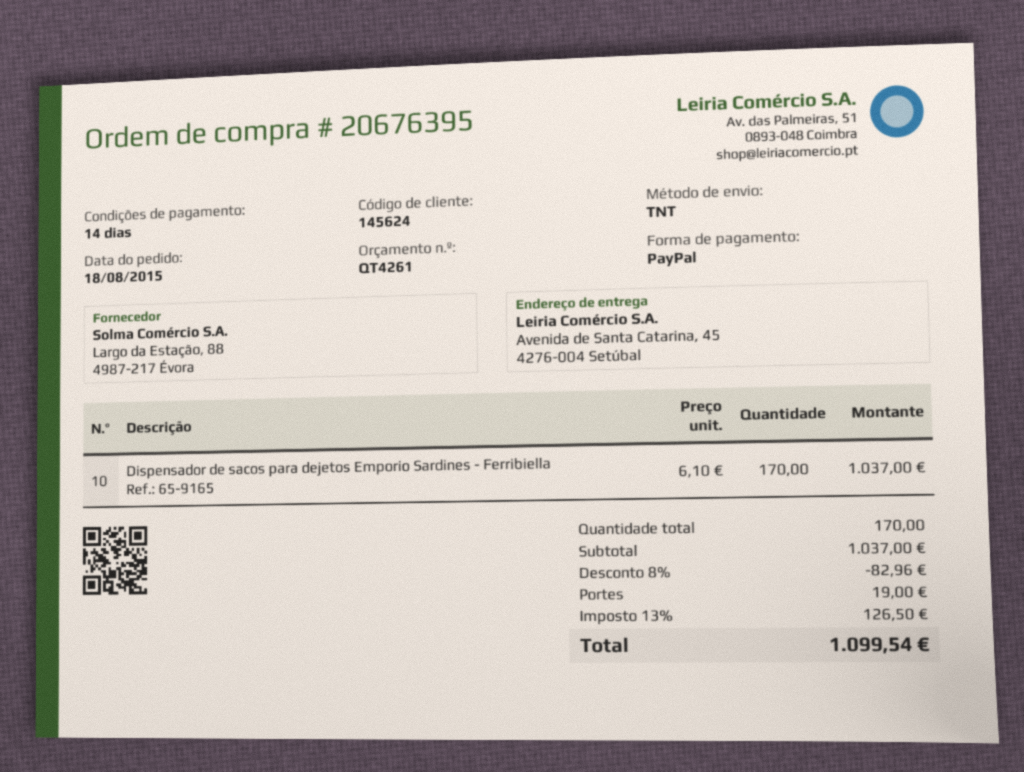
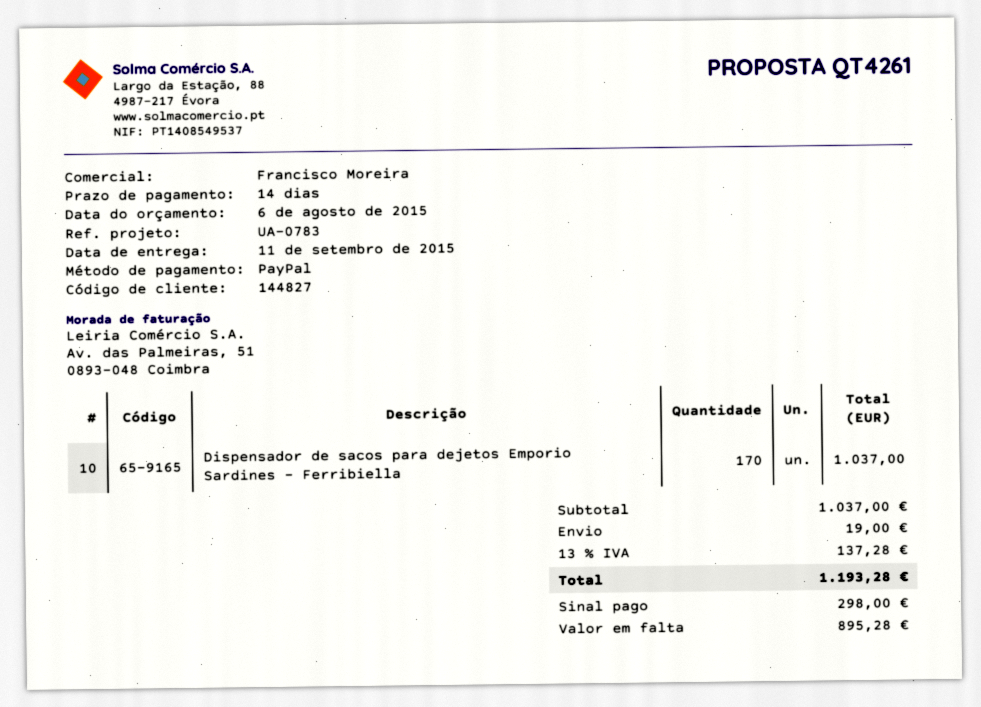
customer number: 145624 -> 144827
discount: 8% = 82.96 -> none
tax: 13% = 126.50 -> 13% = 137.28
total: 1099.54 -> 1193.28

